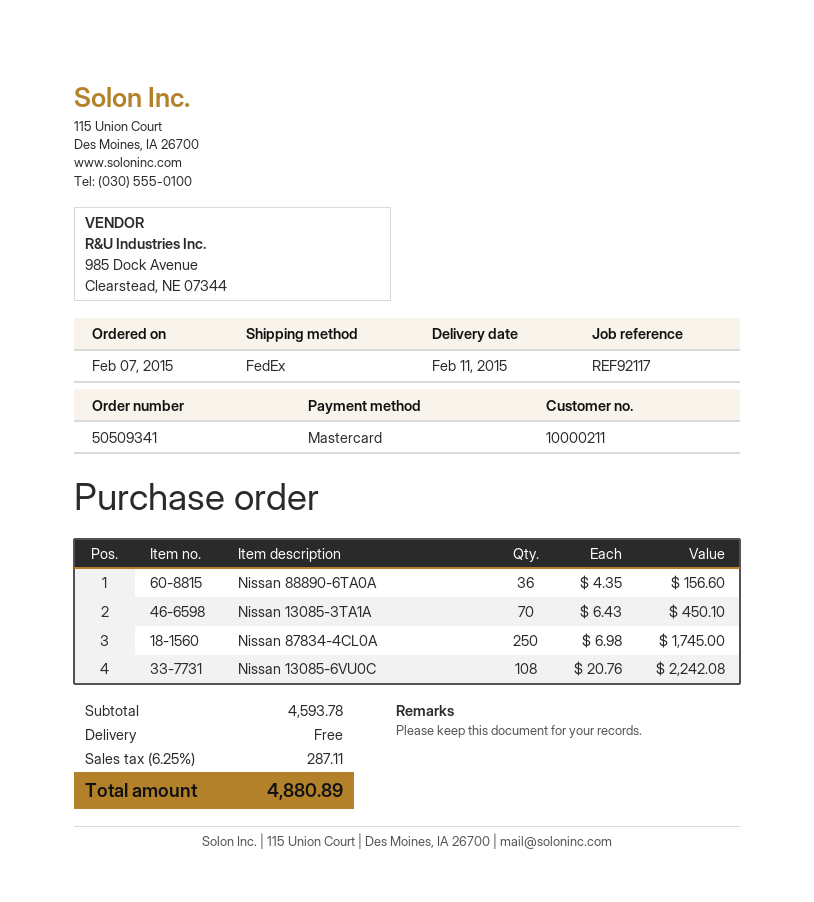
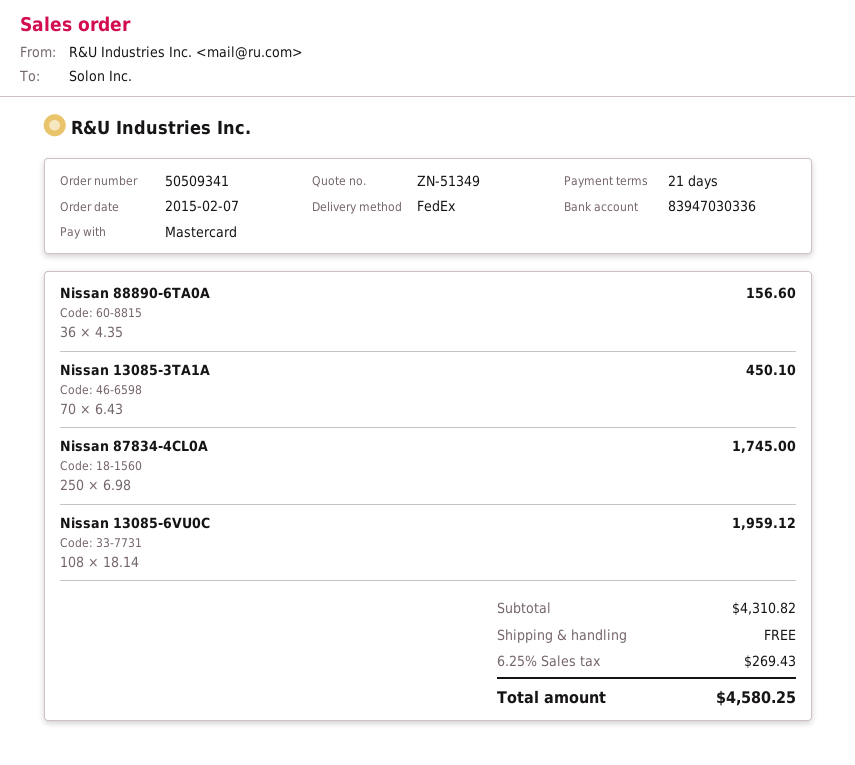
Nissan 13085-6VU0C: 108 x 20.76 = 2242.08 -> 108 x 18.14 = 1959.12
subtotal: 4593.78 -> 4310.82
tax: 6.25% = 287.11 -> 6.25% = 269.43
total: 4880.89 -> 4580.25

